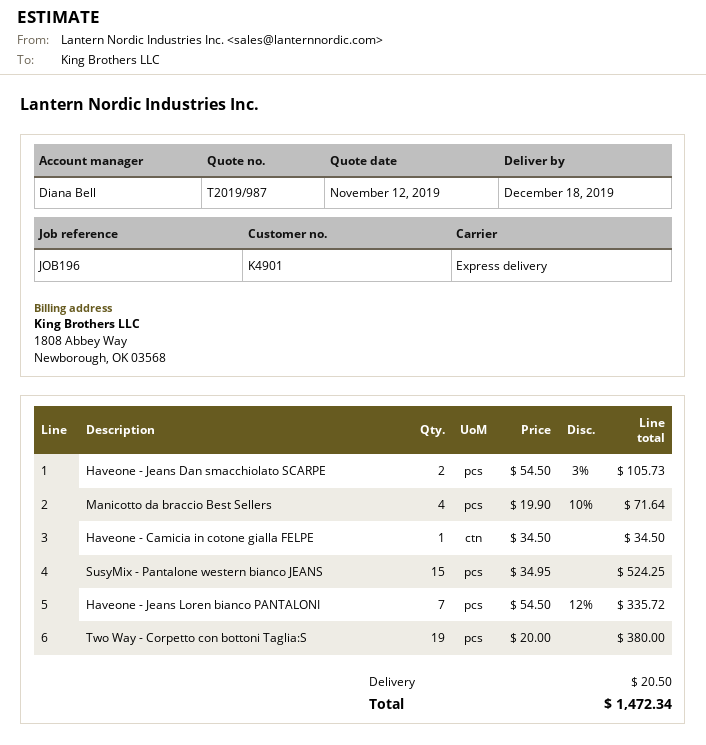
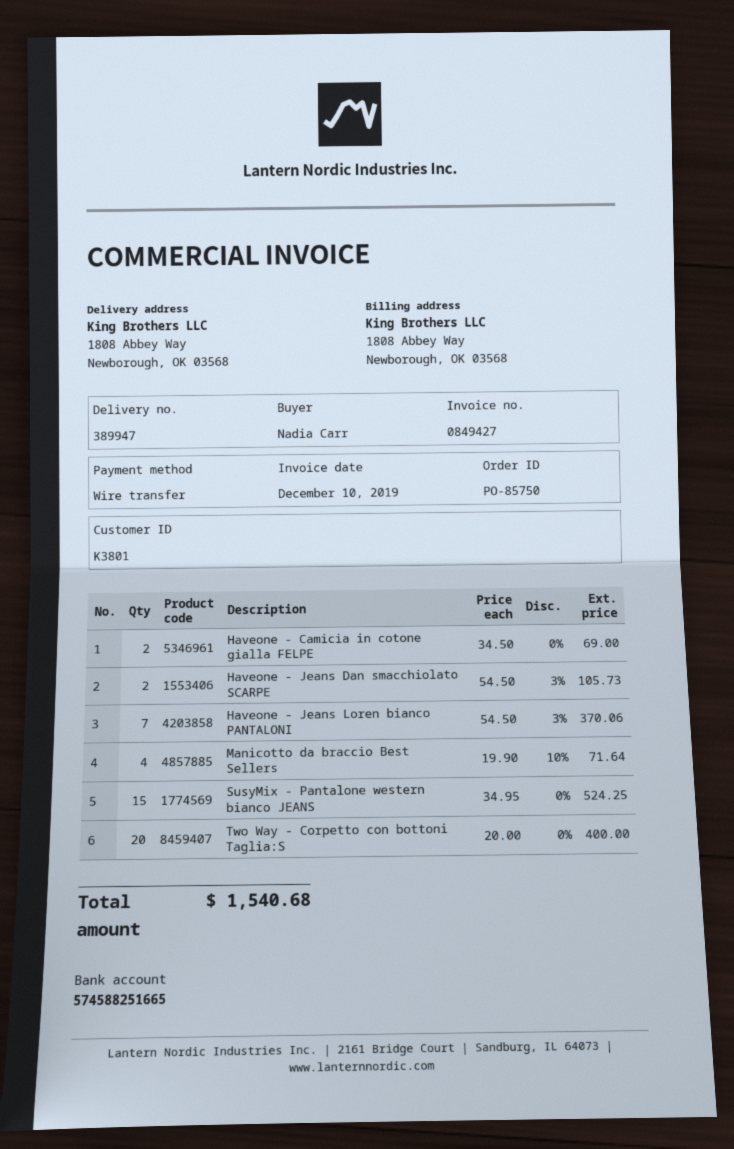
customer number: K4901 -> K3801
Haveone - Camicia in cotone gialla FELPE: 1 x 34.50 = 34.50 -> 2 x 34.50 = 69.00
Haveone - Jeans Loren bianco PANTALONI: 7 x 54.50 - 12% = 335.72 -> 7 x 54.50 - 3% = 370.06
Two Way - Corpetto con bottoni Taglia:S: 19 x 20.00 = 380.00 -> 20 x 20.00 = 400.00
shipping: 20.50 -> none
total: 1472.34 -> 1540.68

